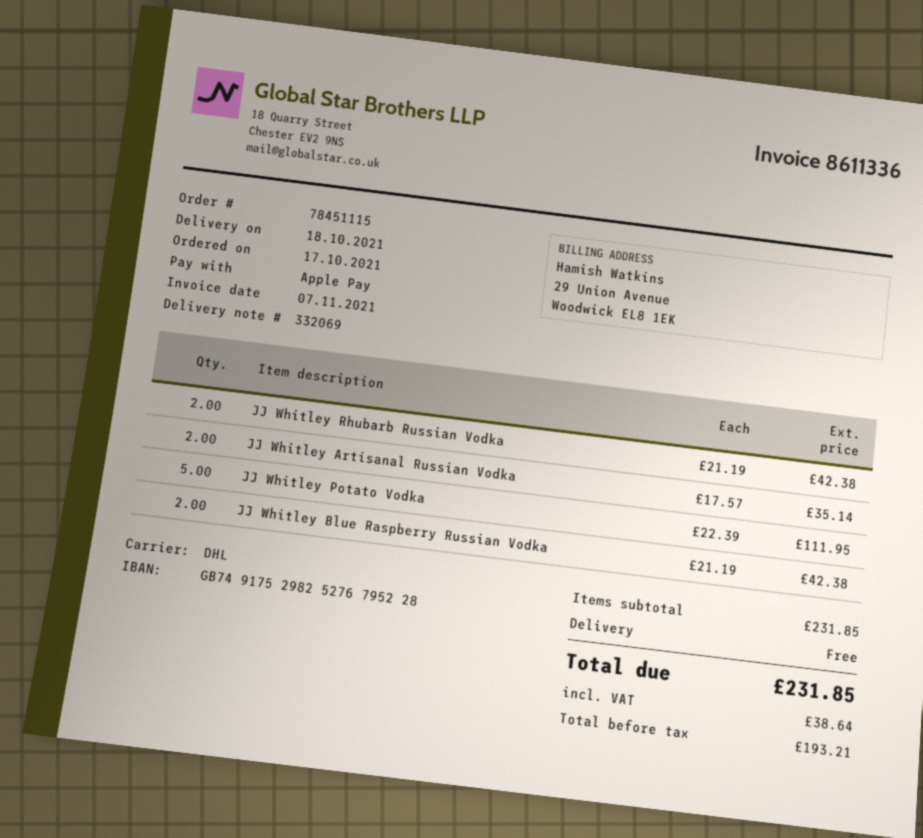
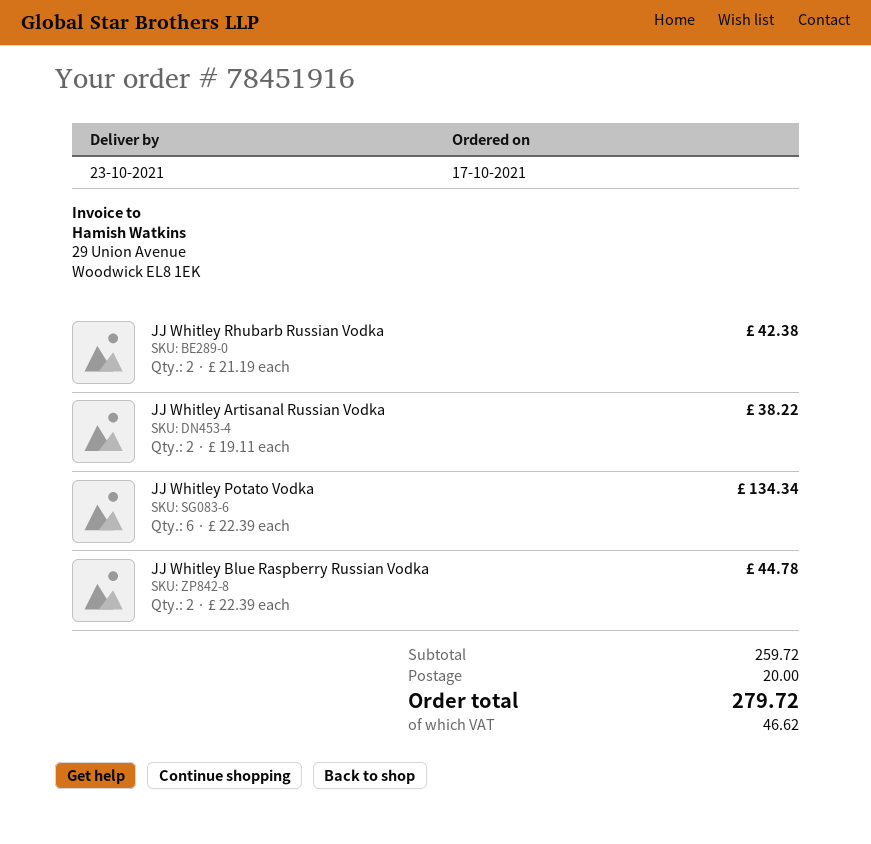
order number: 78451115 -> 78451916
delivery date: 2021-10-18 -> 2021-10-23
JJ Whitley Artisanal Russian Vodka: 2 x 17.57 = 35.14 -> 2 x 19.11 = 38.22
JJ Whitley Potato Vodka: 5 x 22.39 = 111.95 -> 6 x 22.39 = 134.34
JJ Whitley Blue Raspberry Russian Vodka: 2 x 21.19 = 42.38 -> 2 x 22.39 = 44.78
subtotal: 231.85 -> 259.72
shipping: 0.00 -> 20.00
tax: 38.64 -> 46.62
total: 231.85 -> 279.72

